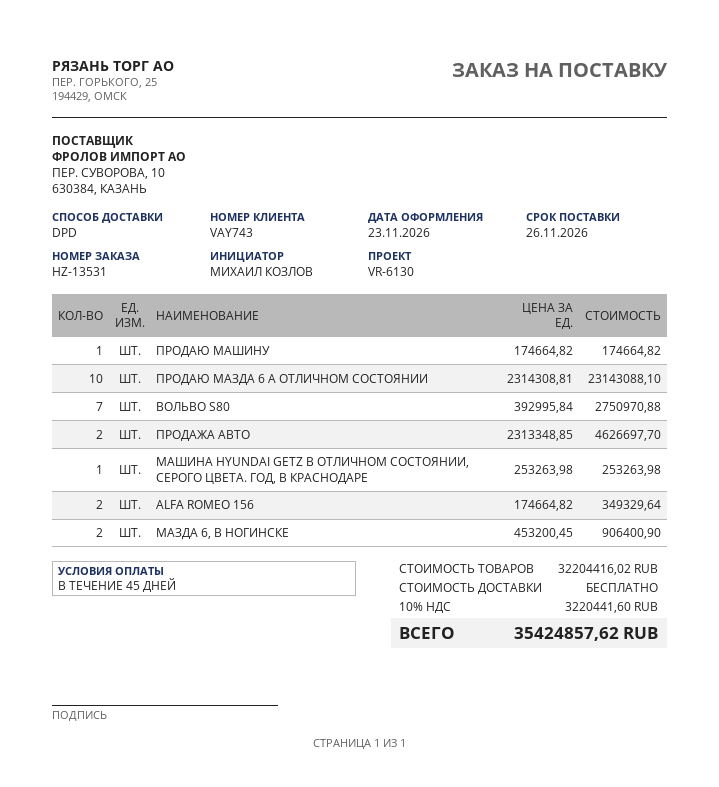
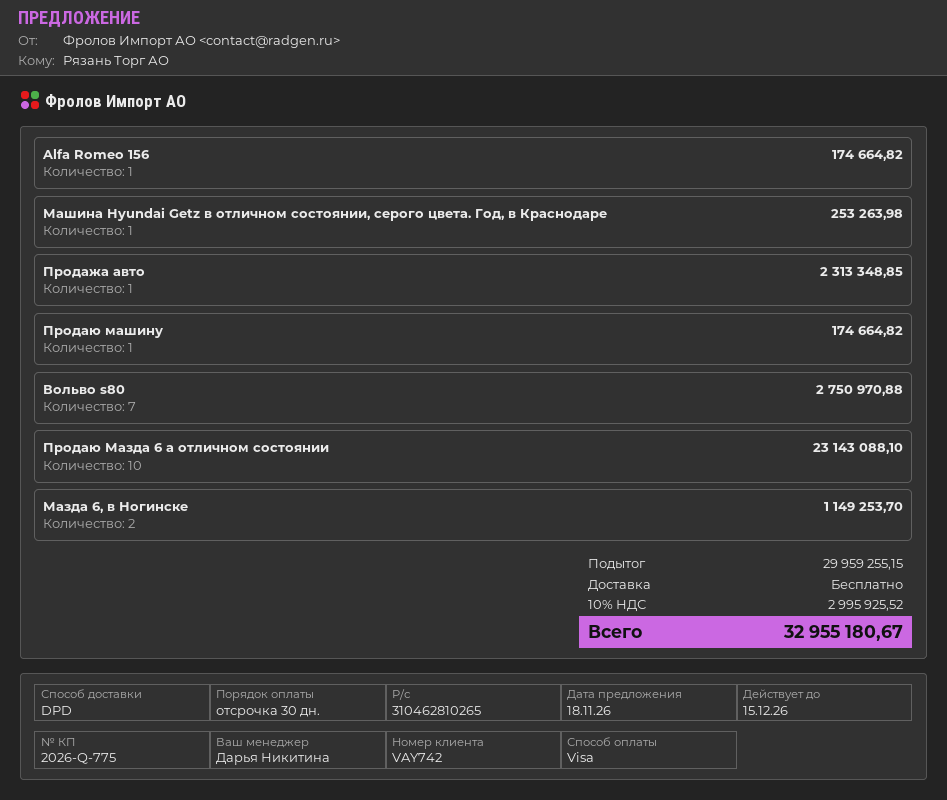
payment terms: 45 days -> 30 days
customer number: VAY743 -> VAY742
ПРОДАЖА АВТО: 2 for 4626697.70 -> 1 for 2313348.85
ALFA ROMEO 156: 2 for 349329.64 -> 1 for 174664.82
МАЗДА 6, В НОГИНСКЕ: 2 for 906400.90 -> 2 for 1149253.70
subtotal: 32204416.02 -> 29959255.15
tax: 10% = 3220441.60 -> 10% = 2995925.52
total: 35424857.62 -> 32955180.67

